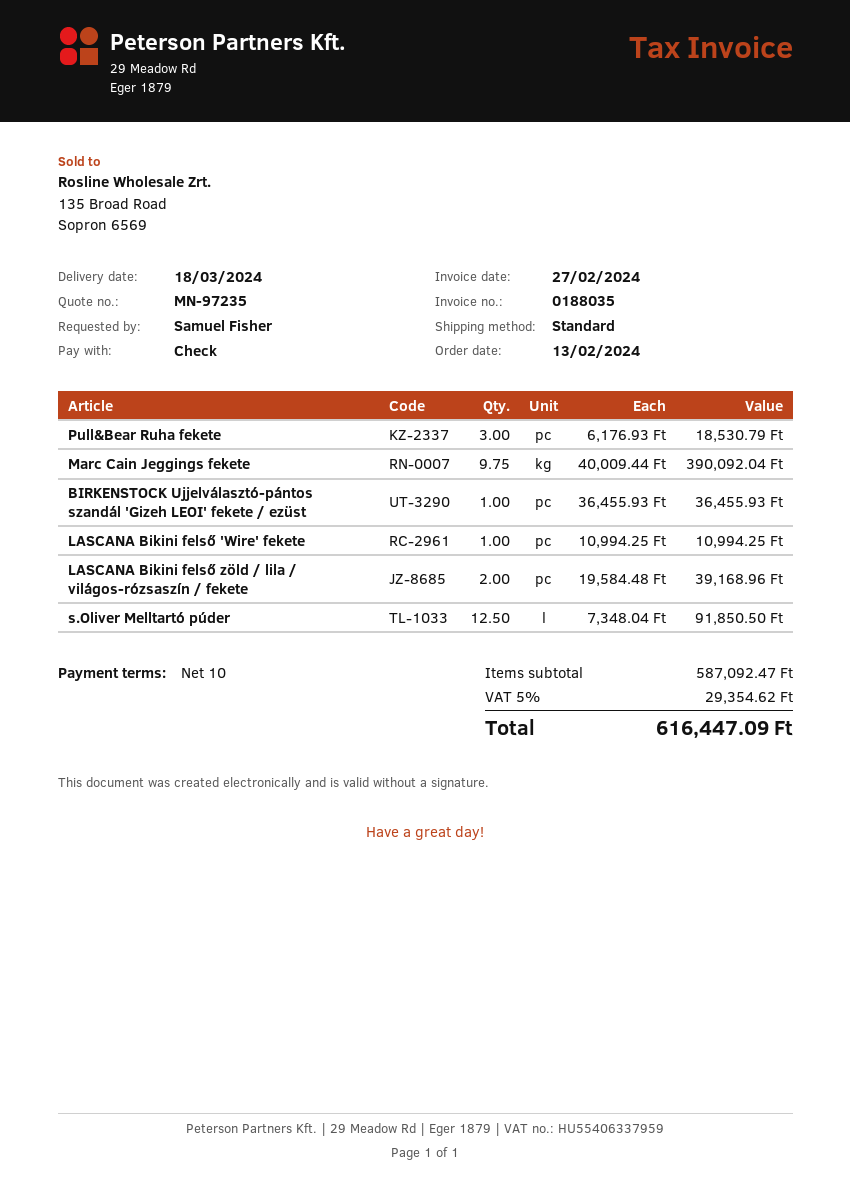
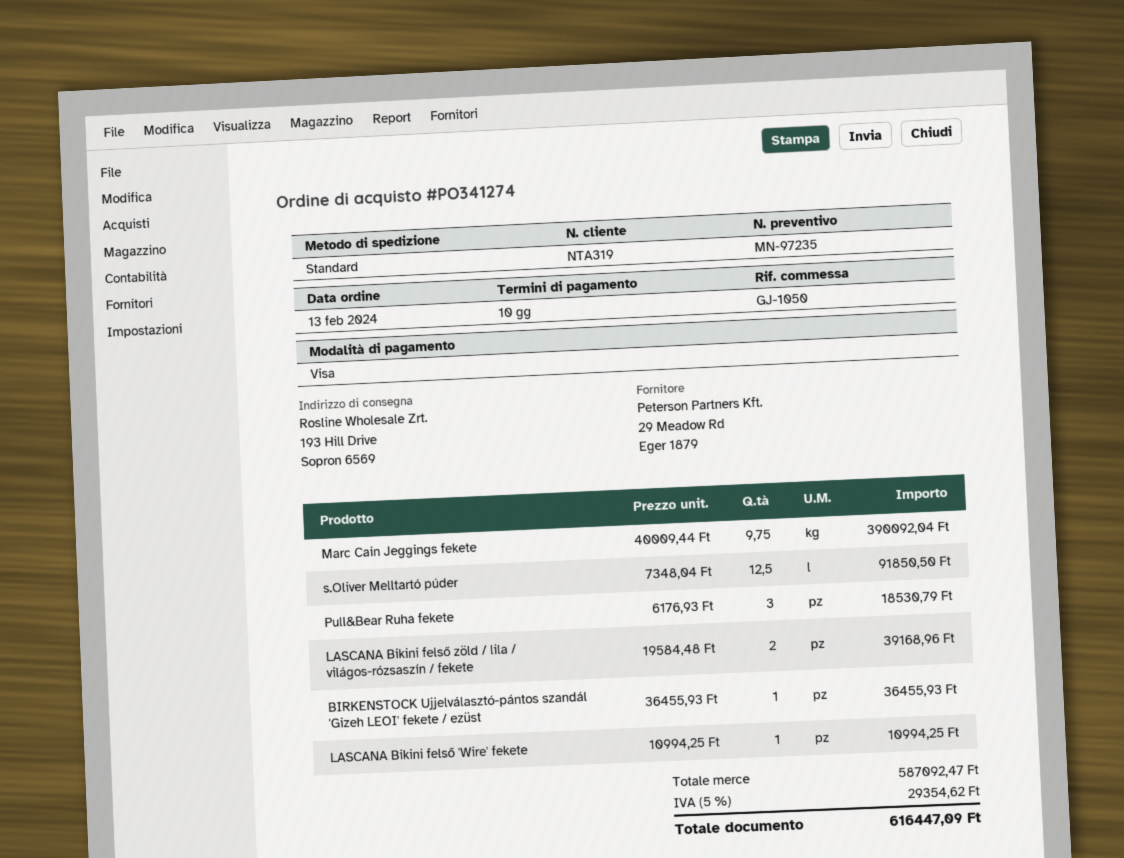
payment method: cheque -> Visa

